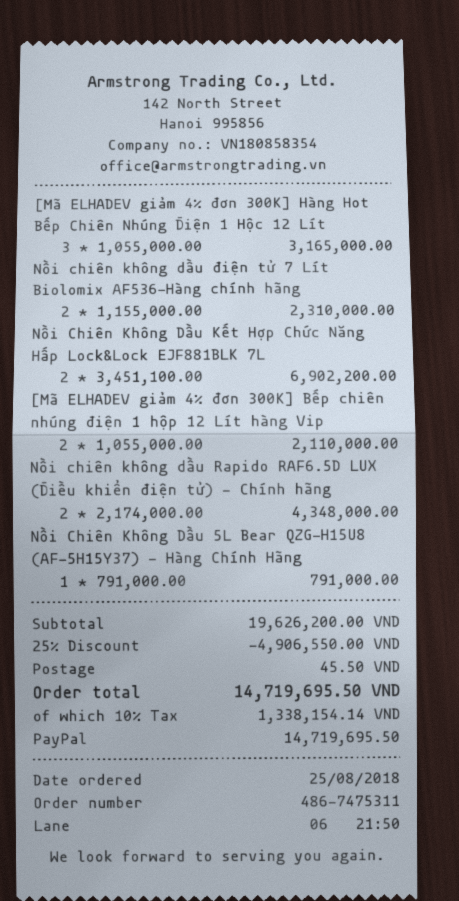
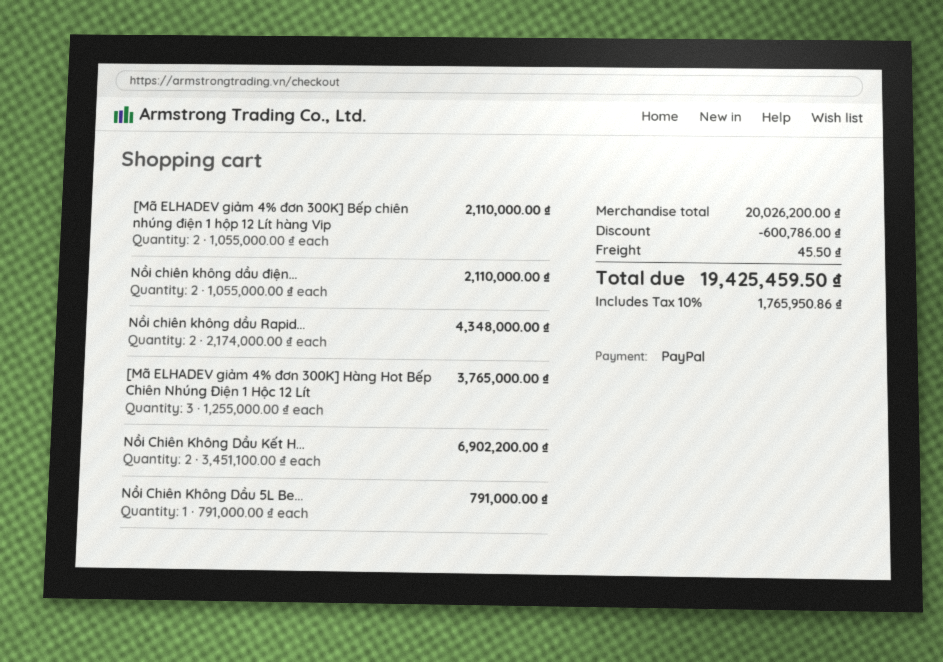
[Mã ELHADEV giảm 4% đơn 300K] Hàng Hot Bếp Chiên Nhúng Điện 1 Hộc 12 Lít: 3 x 1055000.00 = 3165000.00 -> 3 x 1255000.00 = 3765000.00
Nồi chiên không dầu điện tử 7 Lít Biolomix AF536-Hàng chính hãng: 2 x 1155000.00 = 2310000.00 -> 2 x 1055000.00 = 2110000.00
subtotal: 19626200.00 -> 20026200.00
discount: 4906550.00 -> 600786.00
tax: 10% = 1338154.14 -> 10% = 1765950.86
total: 14719695.50 -> 19425459.50

